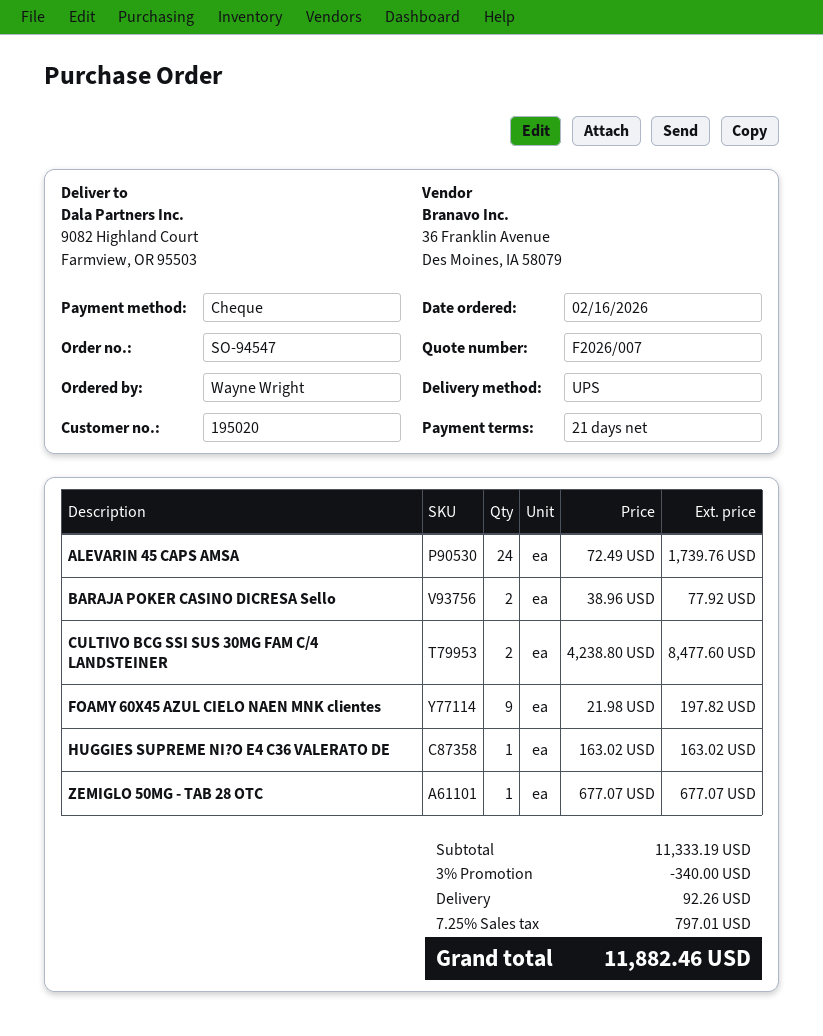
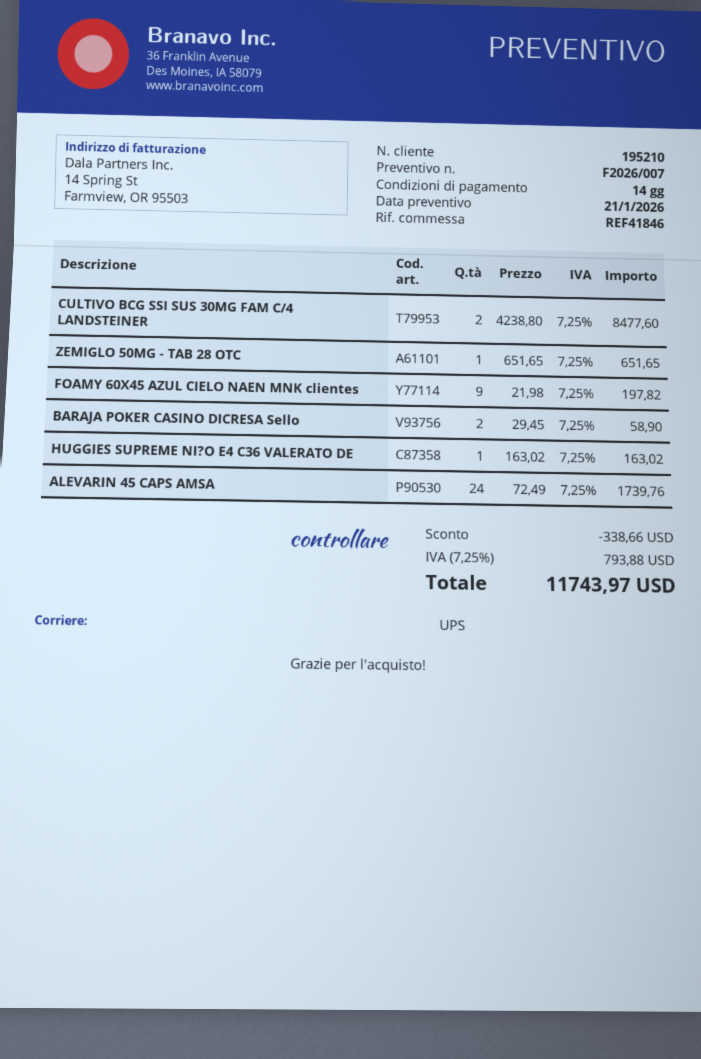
payment terms: 21 days -> 14 days
customer number: 195020 -> 195210
BARAJA POKER CASINO DICRESA Sello: 2 x 38.96 = 77.92 -> 2 x 29.45 = 58.90
ZEMIGLO 50MG - TAB 28 OTC: 1 x 677.07 = 677.07 -> 1 x 651.65 = 651.65
discount: 340.00 -> 338.66
shipping: 92.26 -> none
tax: 7.25% = 797.01 -> 7.25% = 793.88
total: 11882.46 -> 11743.97

